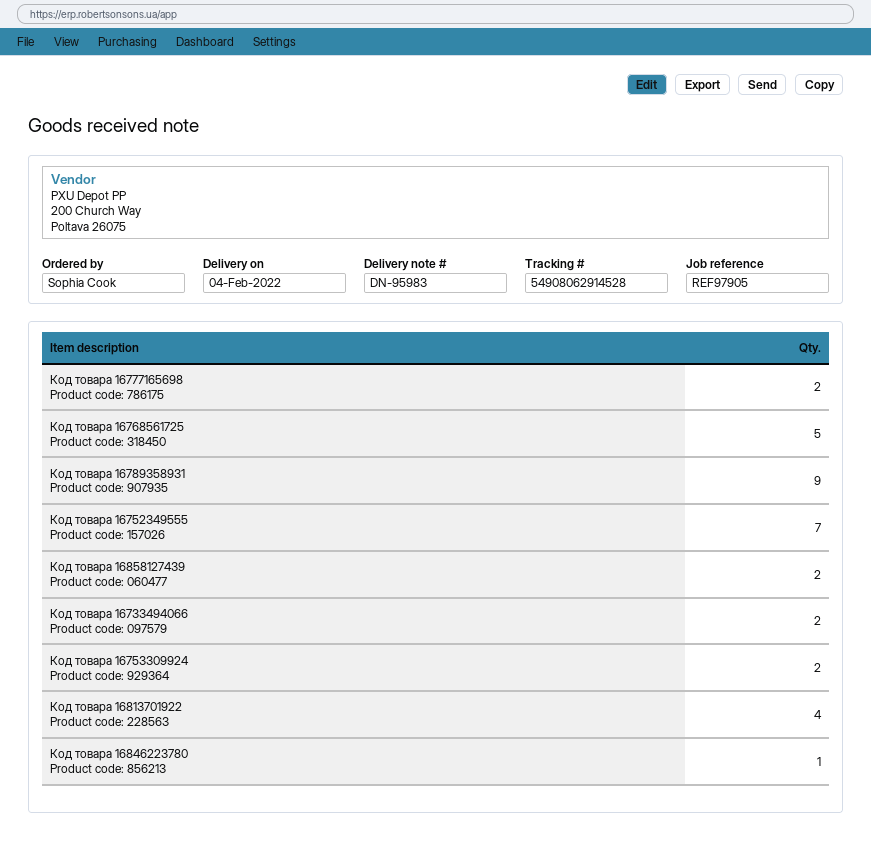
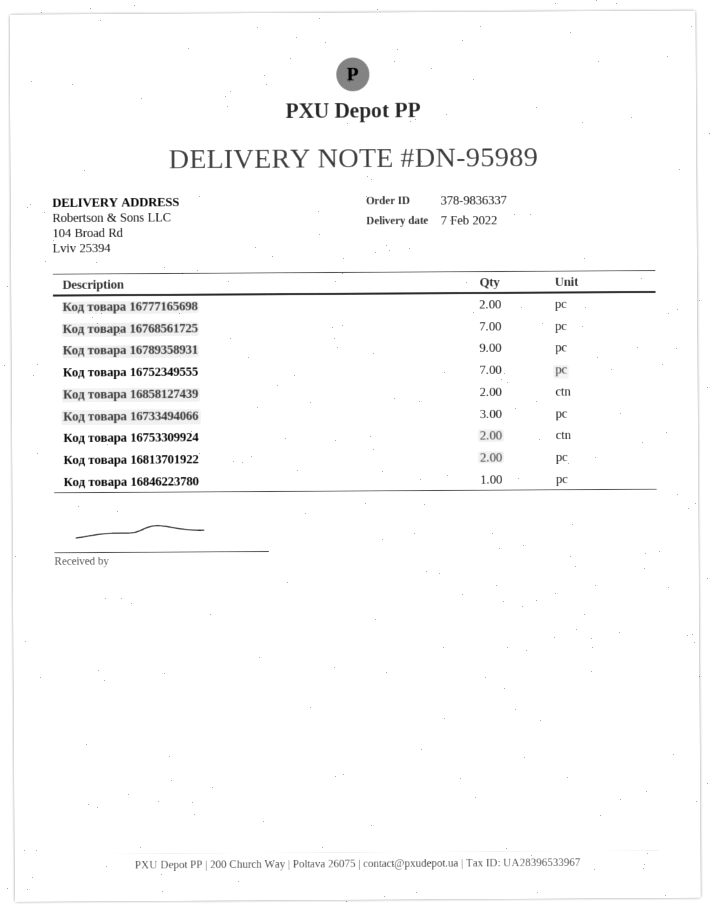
delivery note number: DN-95983 -> DN-95989
delivery date: 2022-02-04 -> 2022-02-07
Код товара 16768561725: 5 -> 7
Код товара 16733494066: 2 -> 3
Код товара 16813701922: 4 -> 2

